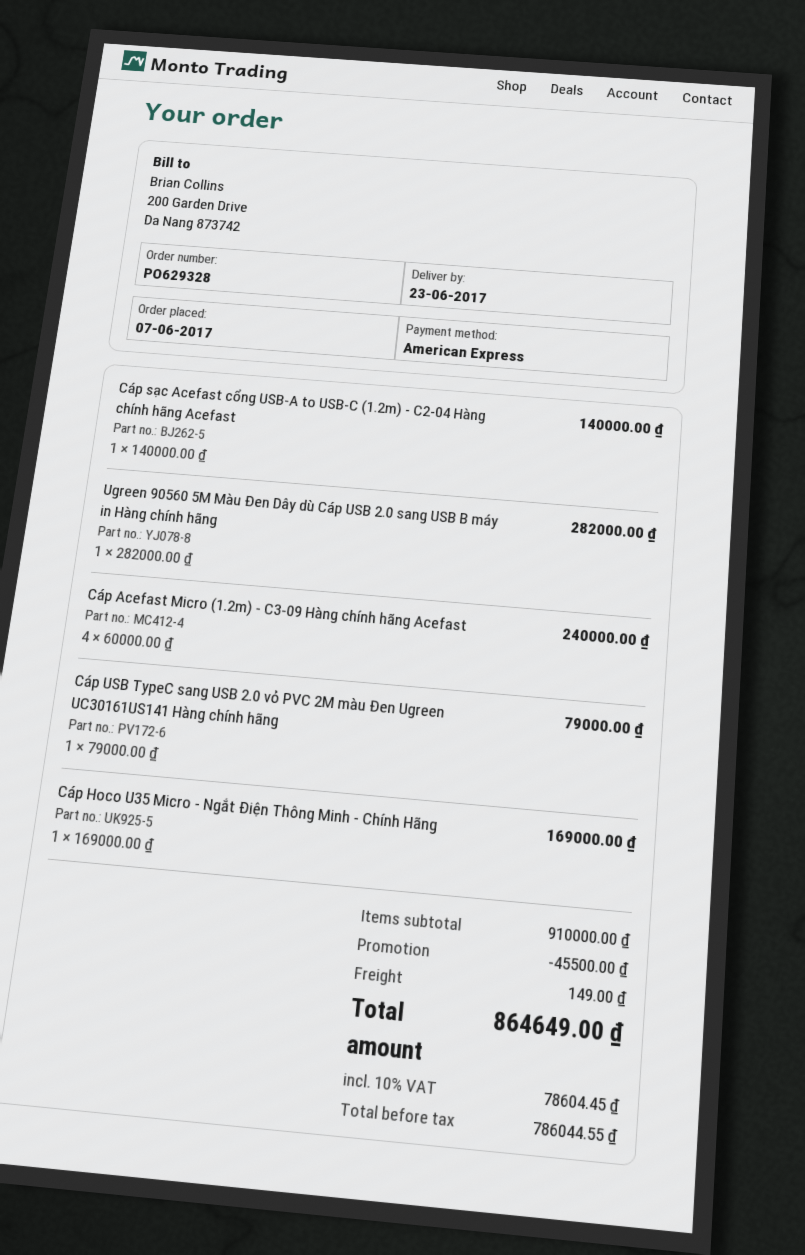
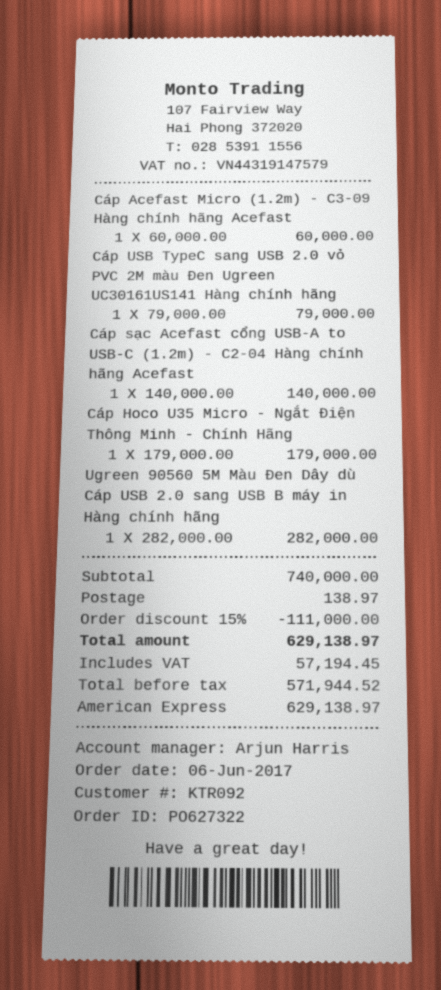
order number: PO629328 -> PO627322
order date: 2017-06-07 -> 2017-06-06
Cáp Acefast Micro (1.2m) - C3-09 Hàng chính hãng Acefast: 4 x 60000.00 = 240000.00 -> 1 x 60000.00 = 60000.00
Cáp Hoco U35 Micro - Ngắt Điện Thông Minh - Chính Hãng: 1 x 169000.00 = 169000.00 -> 1 x 179000.00 = 179000.00
subtotal: 910000.00 -> 740000.00
discount: 45500.00 -> 111000.00
shipping: 149.00 -> 138.97
net: 786044.55 -> 571944.52
tax: 78604.45 -> 57194.45
total: 864649.00 -> 629138.97

